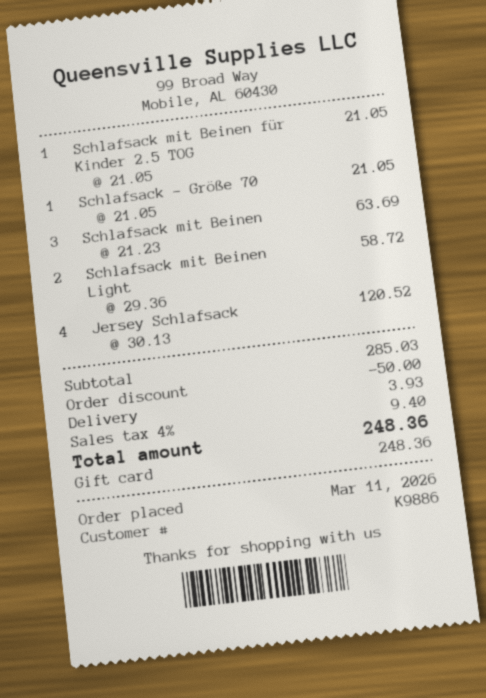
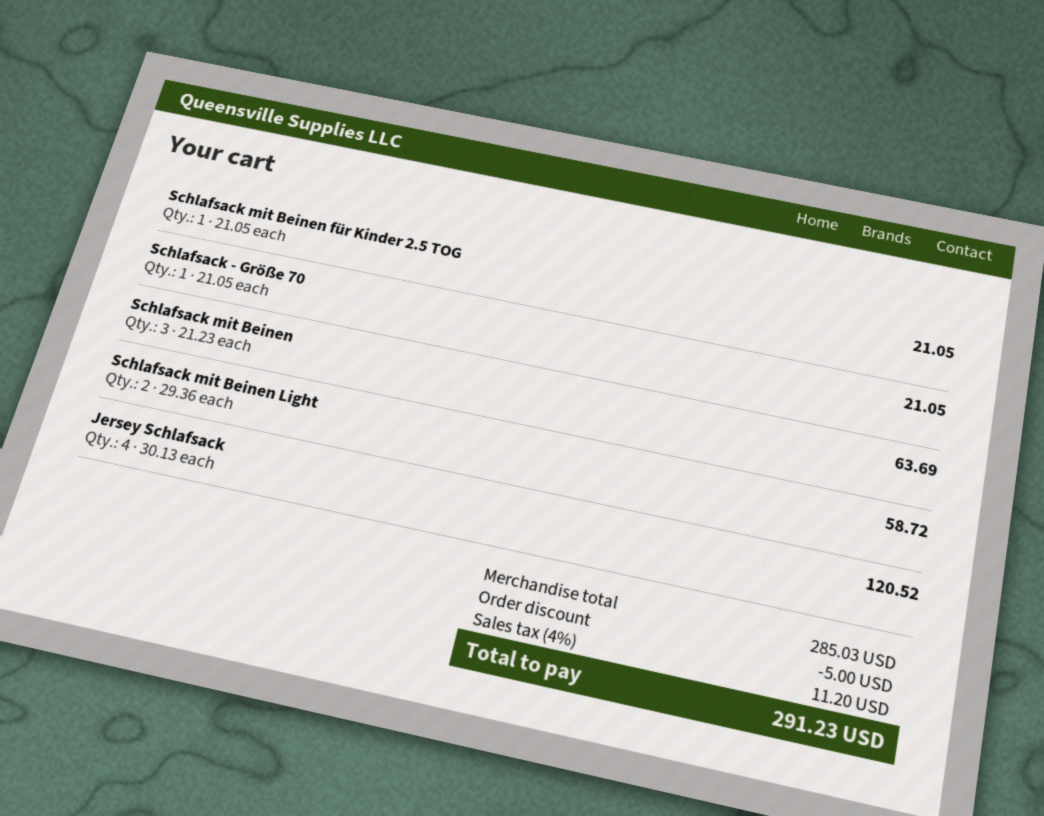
discount: 50.00 -> 5.00
shipping: 3.93 -> none
tax: 4% = 9.40 -> 4% = 11.20
total: 248.36 -> 291.23

